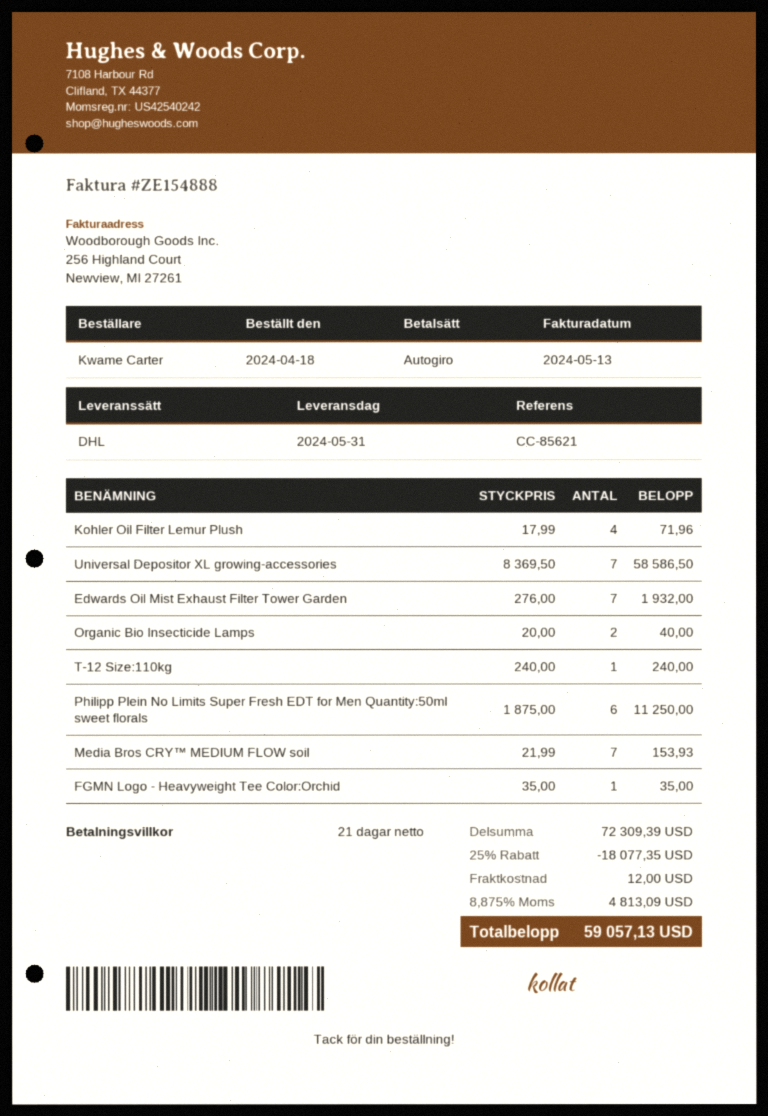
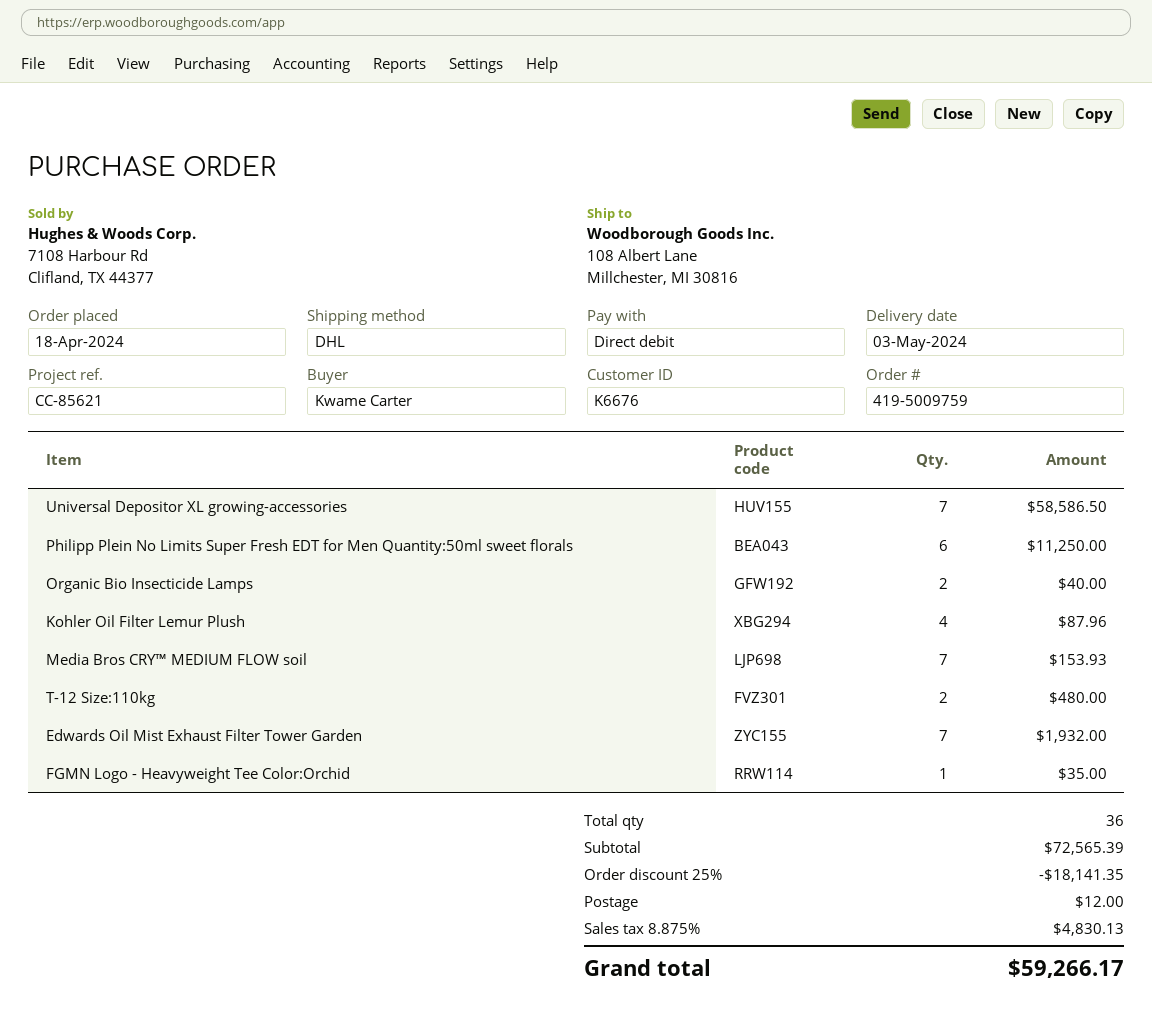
delivery date: 2024-05-31 -> 2024-05-03
Kohler Oil Filter Lemur Plush: 4 for 71.96 -> 4 for 87.96
T-12 Size:110kg: 1 for 240.00 -> 2 for 480.00
subtotal: 72309.39 -> 72565.39
discount: 25% = 18077.35 -> 25% = 18141.35
tax: 8.875% = 4813.09 -> 8.875% = 4830.13
total: 59057.13 -> 59266.17

